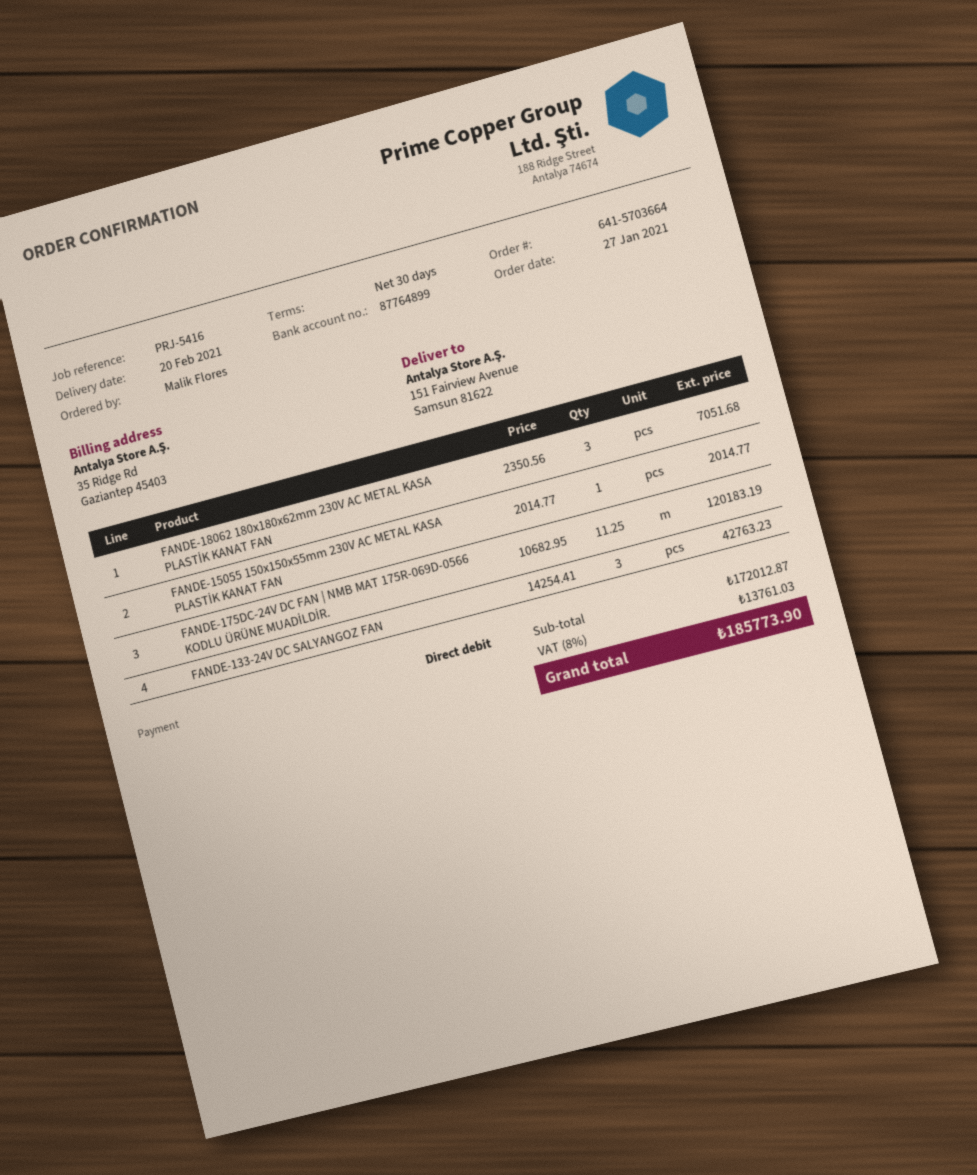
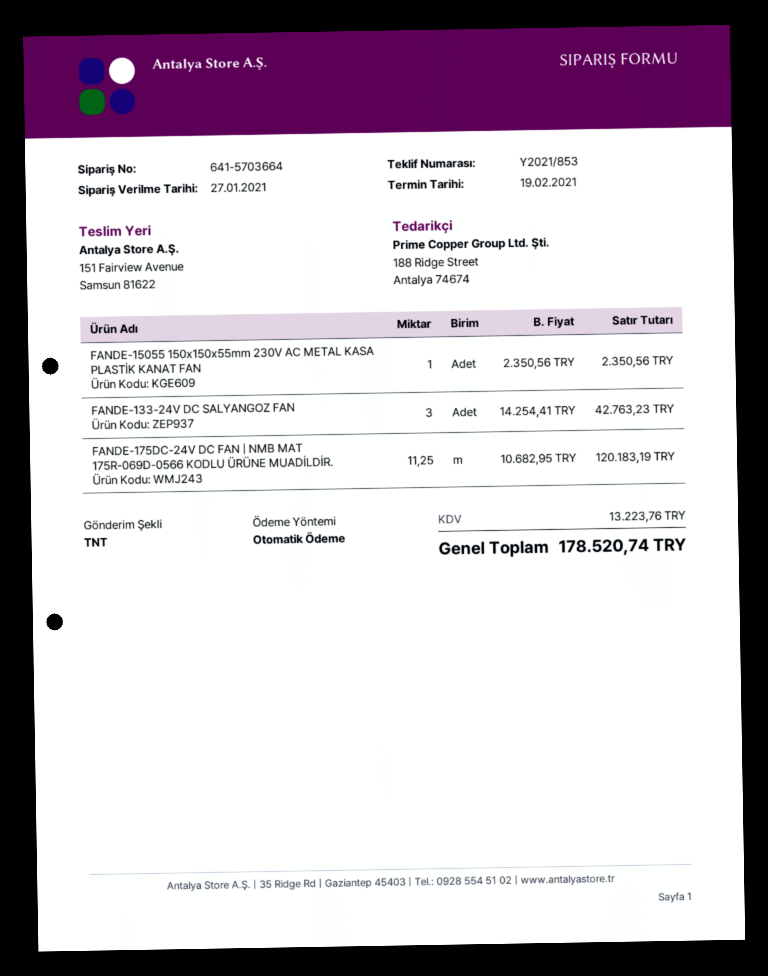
delivery date: 2021-02-20 -> 2021-02-19
FANDE-18062 180x180x62mm 230V AC METAL KASA PLASTİK KANAT FAN: 3 x 2350.56 = 7051.68 -> none
FANDE-15055 150x150x55mm 230V AC METAL KASA PLASTİK KANAT FAN: 1 x 2014.77 = 2014.77 -> 1 x 2350.56 = 2350.56
tax: 13761.03 -> 13223.76
total: 185773.90 -> 178520.74

